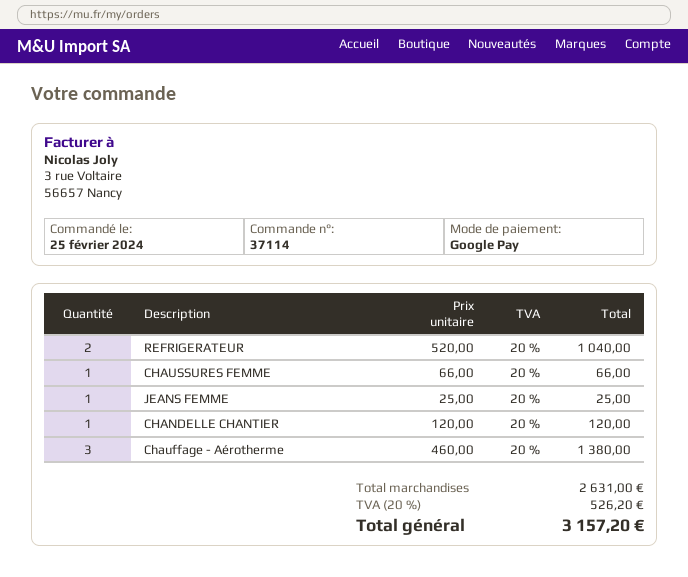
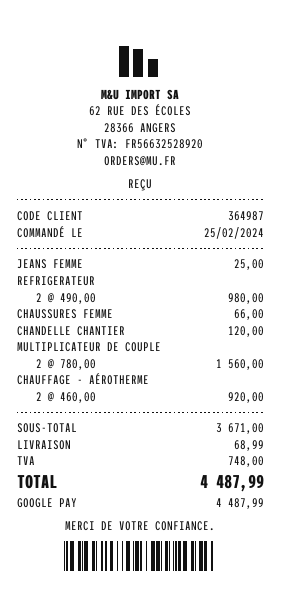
REFRIGERATEUR: 2 x 520.00 = 1040.00 -> 2 x 490.00 = 980.00
Chauffage - Aérotherme: 3 x 460.00 = 1380.00 -> 2 x 460.00 = 920.00
MULTIPLICATEUR DE COUPLE: none -> 2 x 780.00 = 1560.00
subtotal: 2631.00 -> 3671.00
shipping: none -> 68.99
tax: 526.20 -> 748.00
total: 3157.20 -> 4487.99

